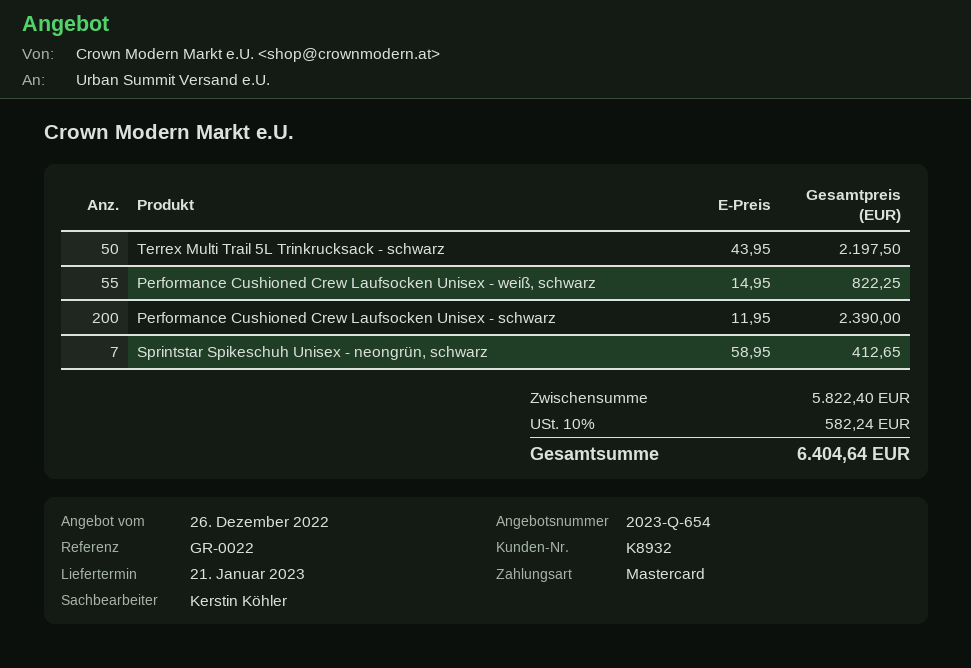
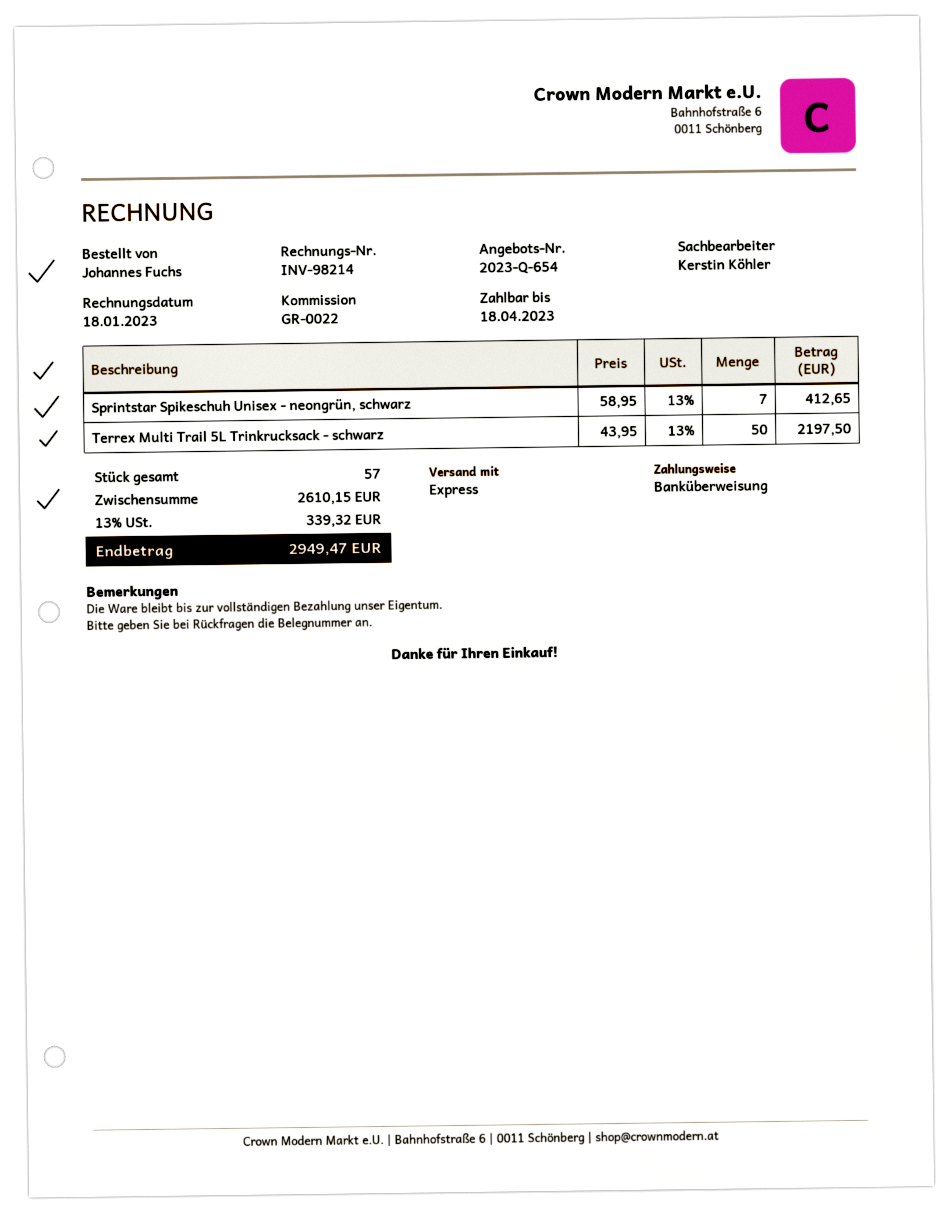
payment method: Mastercard -> bank transfer
Performance Cushioned Crew Laufsocken Unisex - weiß, schwarz: 55 x 14.95 = 822.25 -> none
Performance Cushioned Crew Laufsocken Unisex - schwarz: 200 x 11.95 = 2390.00 -> none
subtotal: 5822.40 -> 2610.15
tax: 10% = 582.24 -> 13% = 339.32
total: 6404.64 -> 2949.47

